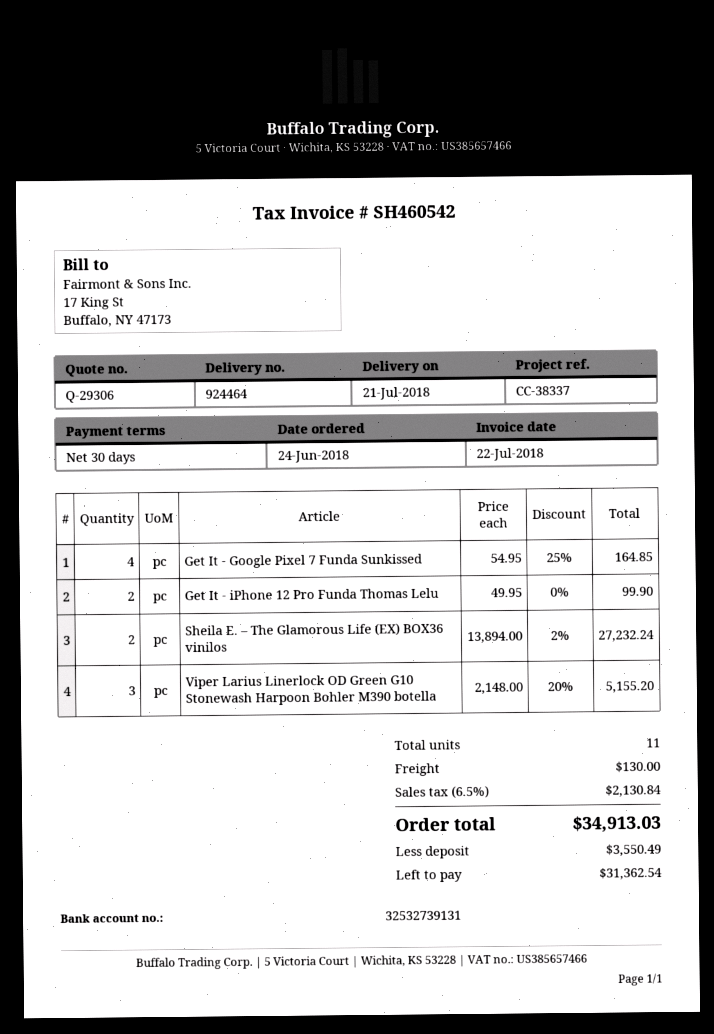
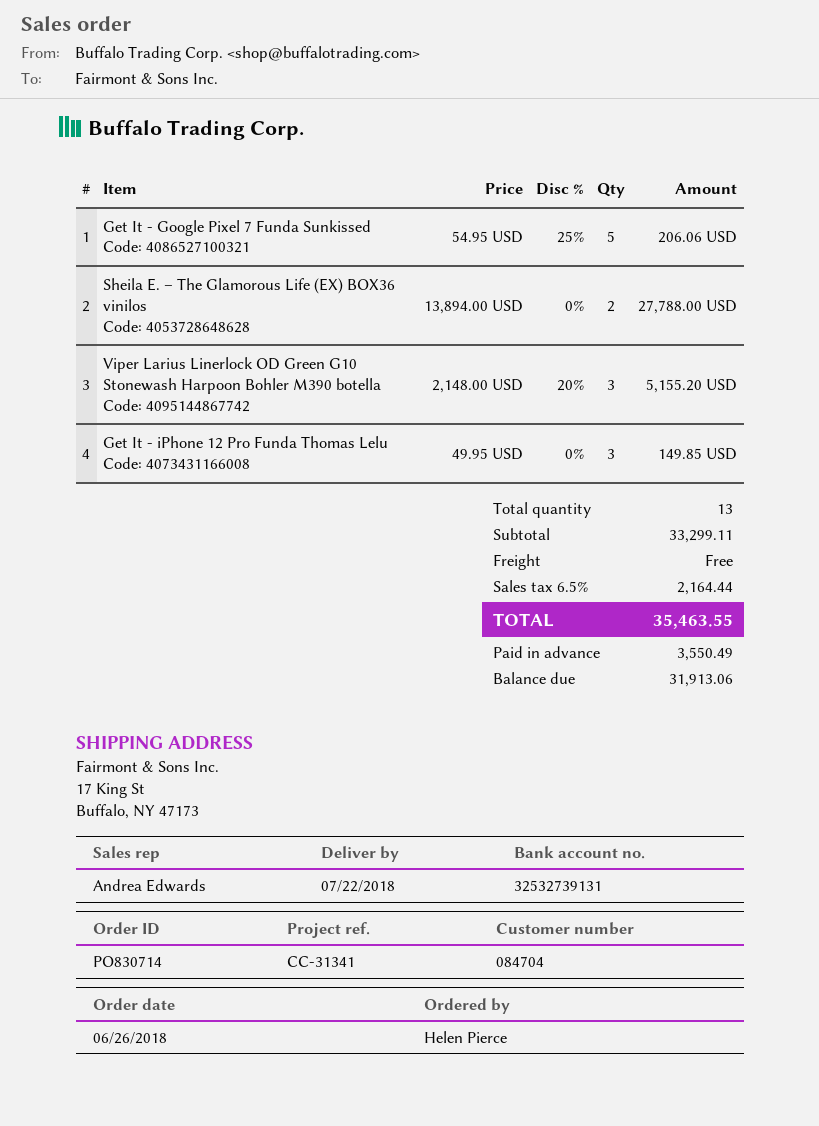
order date: 2018-06-24 -> 2018-06-26
delivery date: 2018-07-21 -> 2018-07-22
reference: CC-38337 -> CC-31341
Get It - Google Pixel 7 Funda Sunkissed: 4 x 54.95 - 25% = 164.85 -> 5 x 54.95 - 25% = 206.06
Get It - iPhone 12 Pro Funda Thomas Lelu: 2 x 49.95 = 99.90 -> 3 x 49.95 = 149.85
Sheila E. – The Glamorous Life (EX) BOX36 vinilos: 2 x 13894.00 - 2% = 27232.24 -> 2 x 13894.00 = 27788.00
total quantity: 11 -> 13
shipping: 130.00 -> 0.00
tax: 6.5% = 2130.84 -> 6.5% = 2164.44
total: 34913.03 -> 35463.55
balance: 31362.54 -> 31913.06

